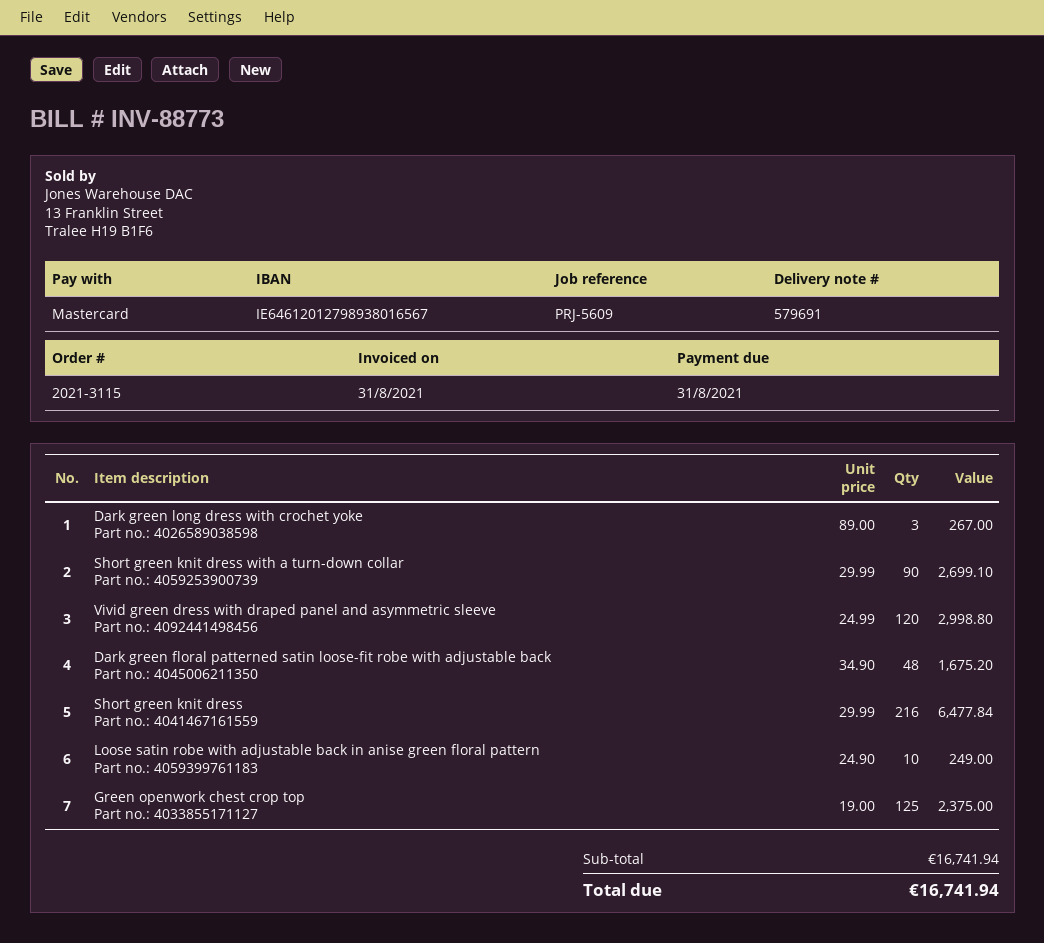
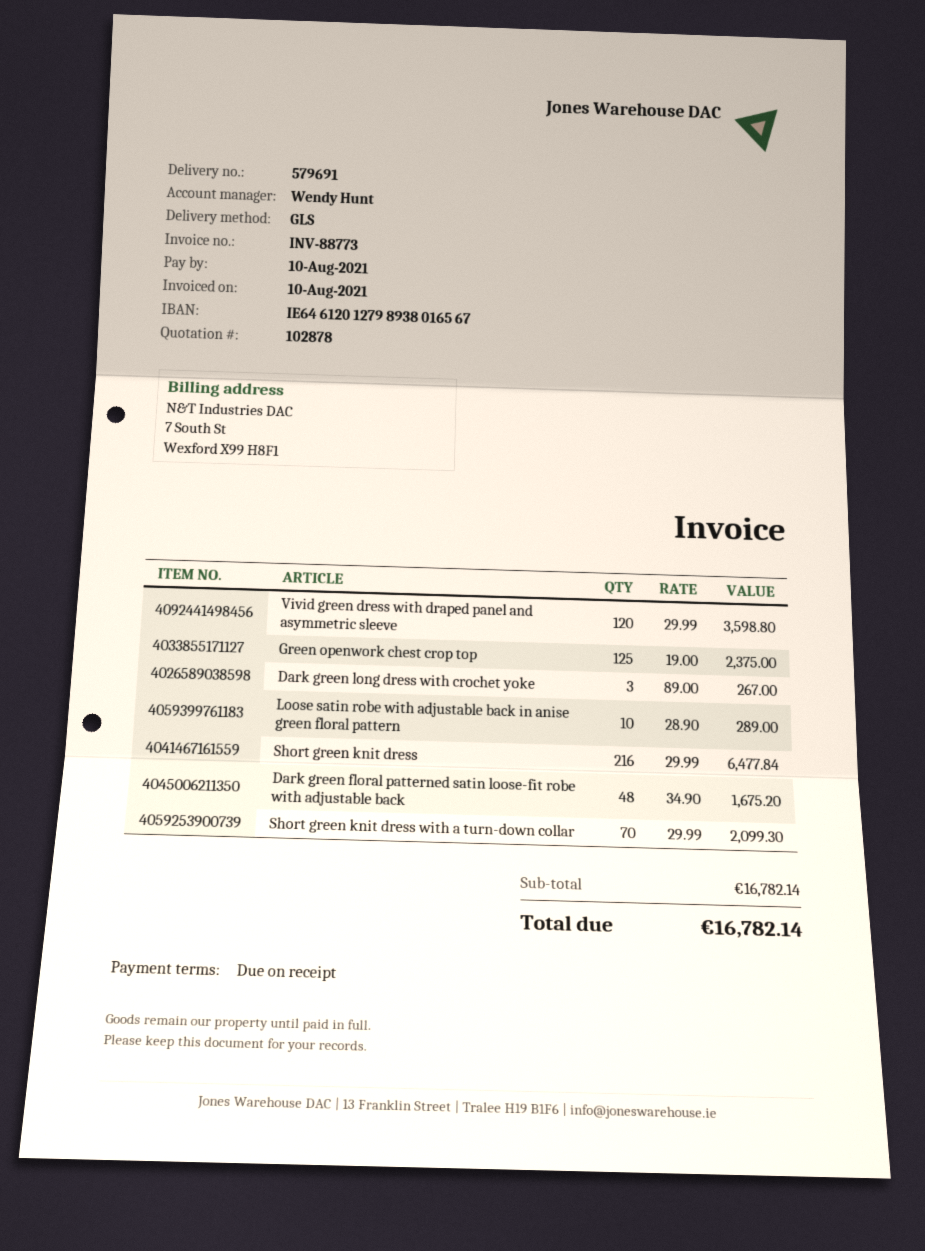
invoice date: 2021-08-31 -> 2021-08-10
due date: 2021-08-31 -> 2021-08-10
Short green knit dress with a turn-down collar: 90 x 29.99 = 2699.10 -> 70 x 29.99 = 2099.30
Vivid green dress with draped panel and asymmetric sleeve: 120 x 24.99 = 2998.80 -> 120 x 29.99 = 3598.80
Loose satin robe with adjustable back in anise green floral pattern: 10 x 24.90 = 249.00 -> 10 x 28.90 = 289.00
subtotal: 16741.94 -> 16782.14
total: 16741.94 -> 16782.14

